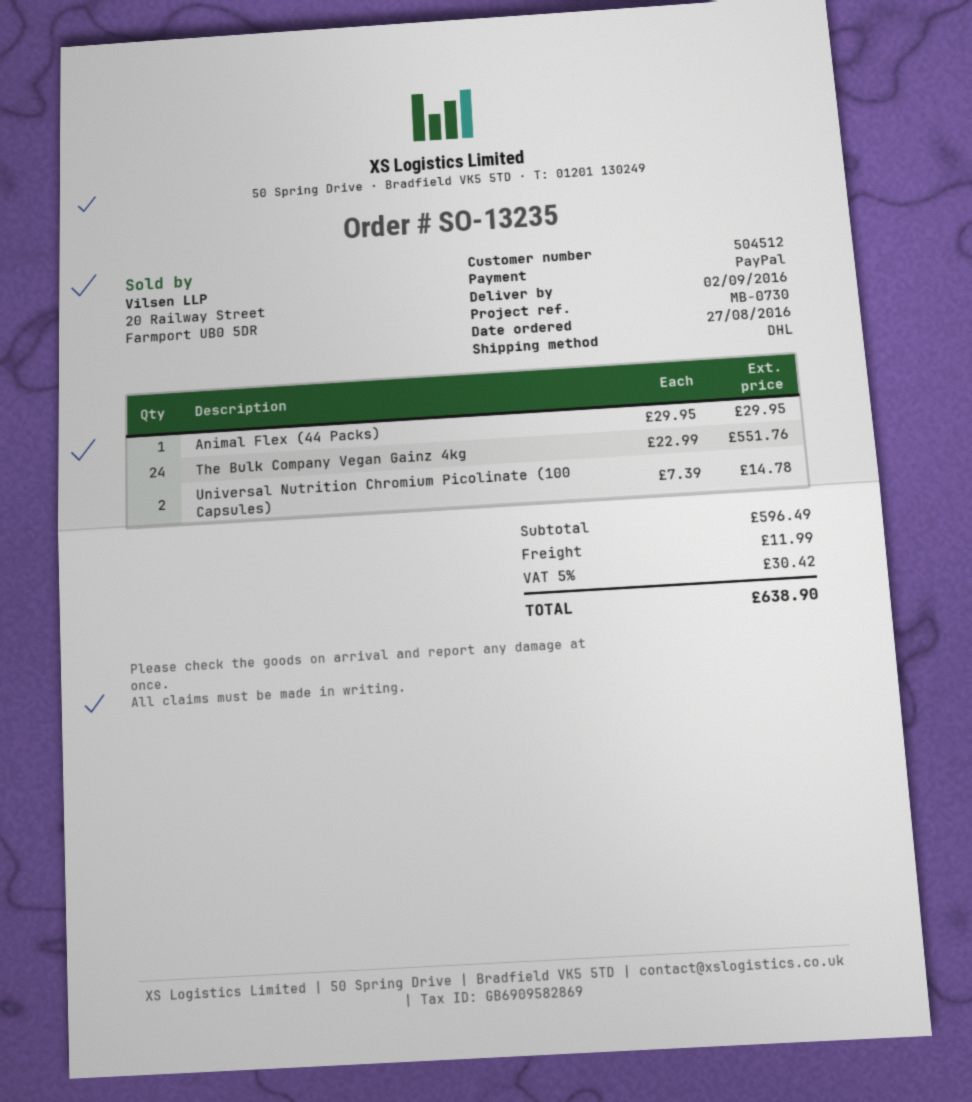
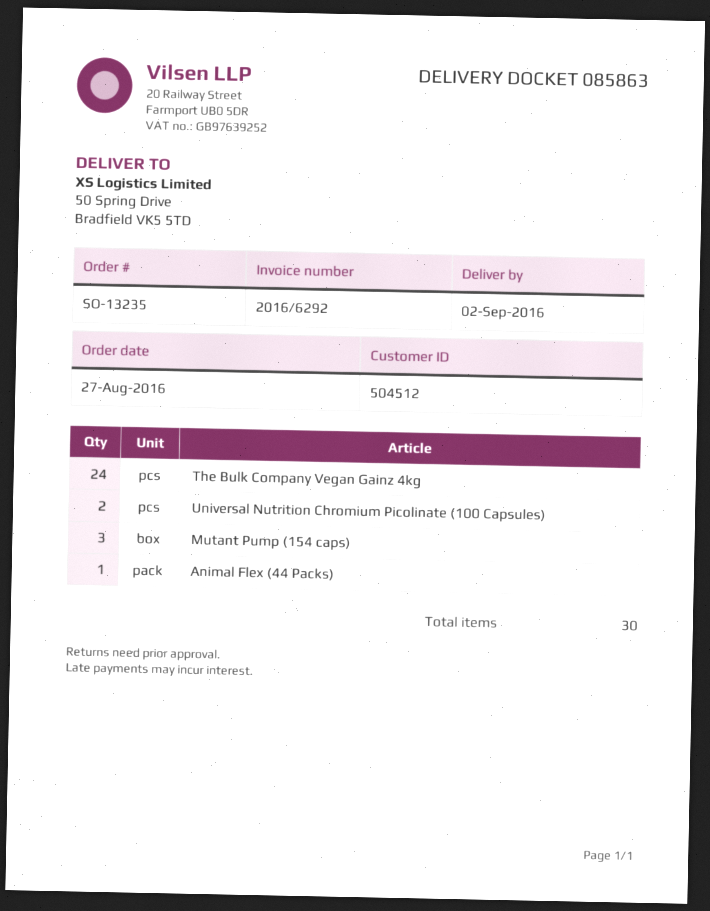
Mutant Pump (154 caps): none -> 3

